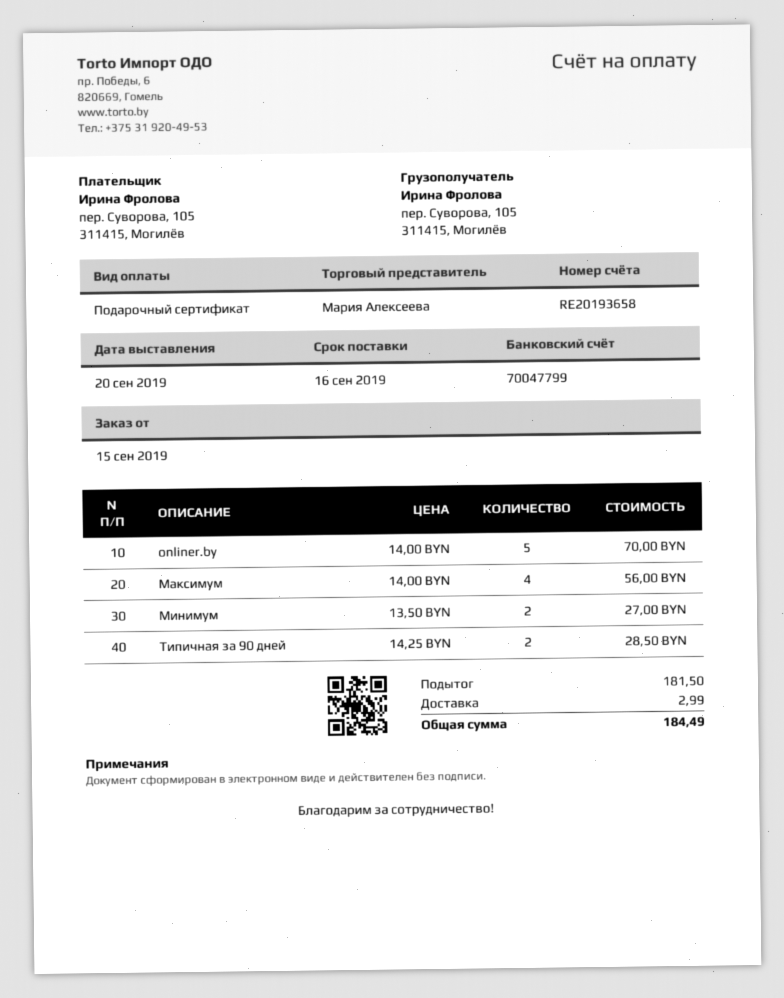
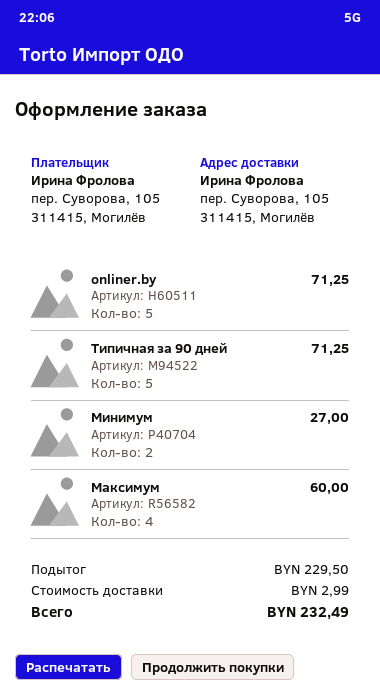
onliner.by: 5 for 70.00 -> 5 for 71.25
Максимум: 4 for 56.00 -> 4 for 60.00
Типичная за 90 дней: 2 for 28.50 -> 5 for 71.25
subtotal: 181.50 -> 229.50
total: 184.49 -> 232.49

